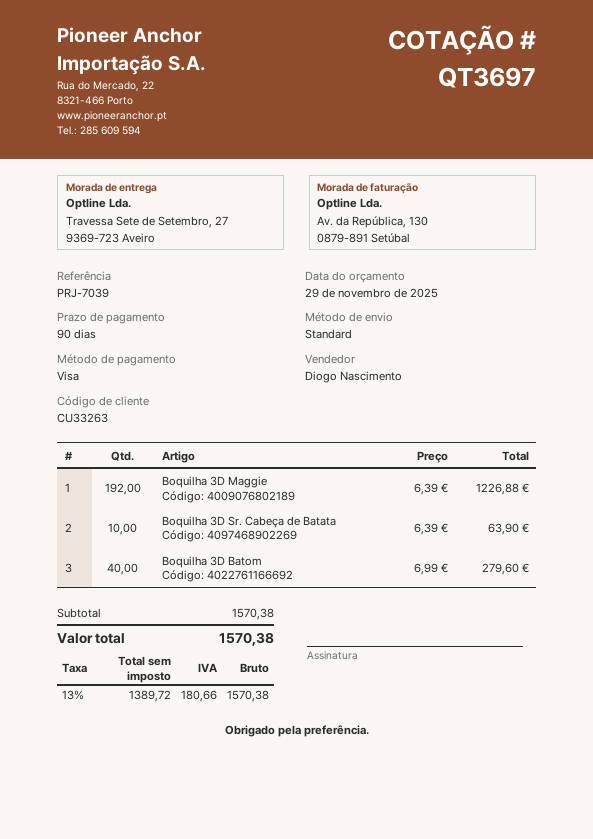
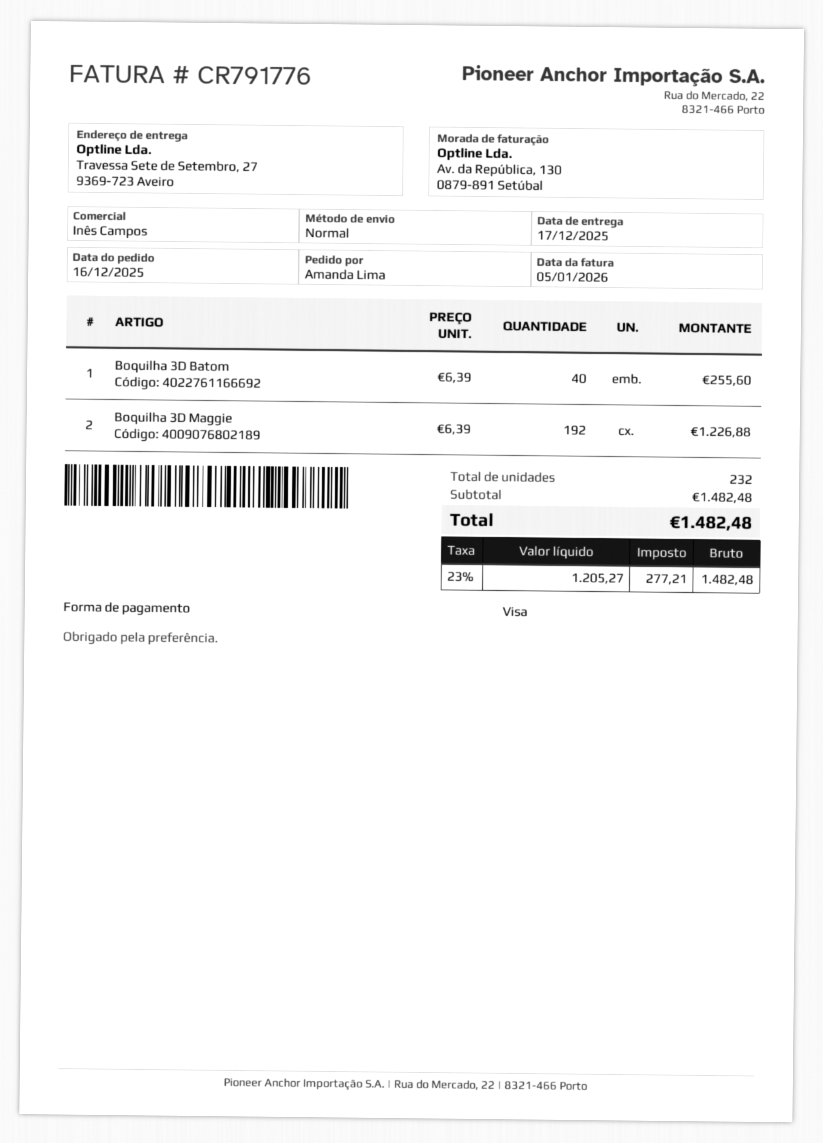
sales rep: Diogo Nascimento -> Inês Campos
Boquilha 3D Sr. Cabeça de Batata: 10 x 6.39 = 63.90 -> none
Boquilha 3D Batom: 40 x 6.99 = 279.60 -> 40 x 6.39 = 255.60
subtotal: 1570.38 -> 1482.48
net: 1389.72 -> 1205.27
tax: 13% = 180.66 -> 23% = 277.21
total: 1570.38 -> 1482.48

